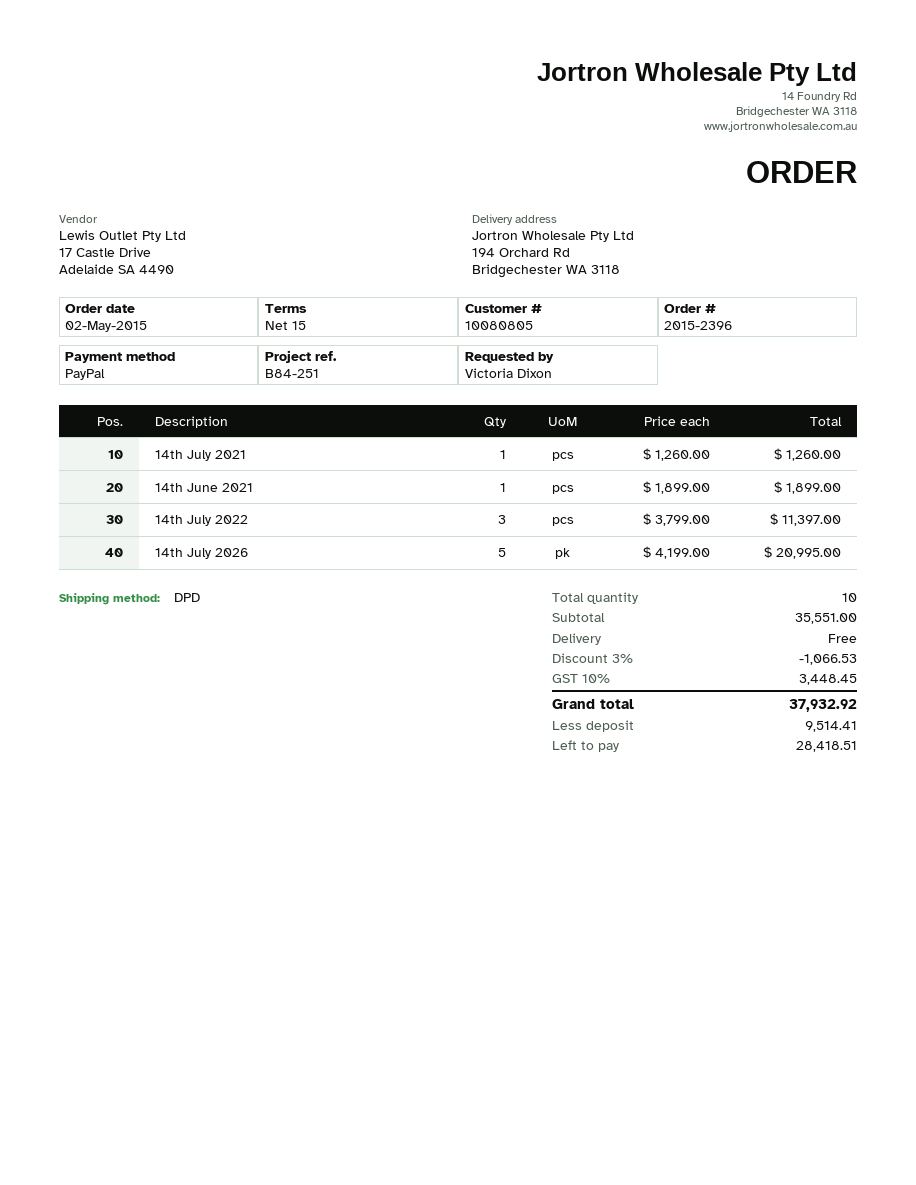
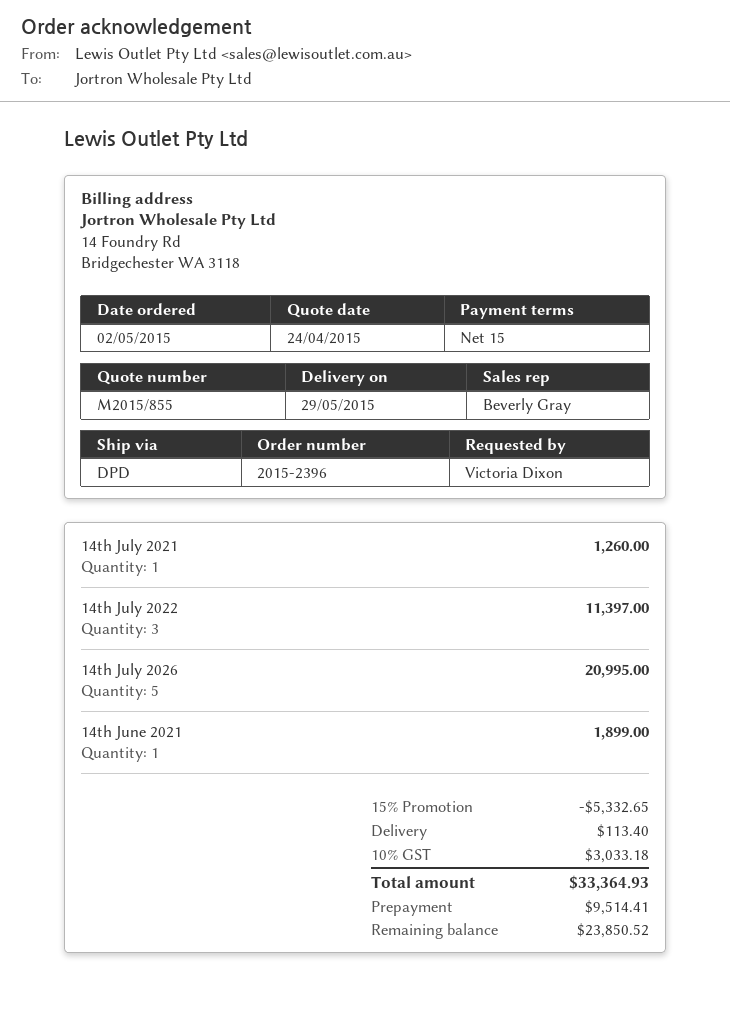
discount: 3% = 1066.53 -> 15% = 5332.65
shipping: 0.00 -> 113.40
tax: 10% = 3448.45 -> 10% = 3033.18
total: 37932.92 -> 33364.93
balance: 28418.51 -> 23850.52

